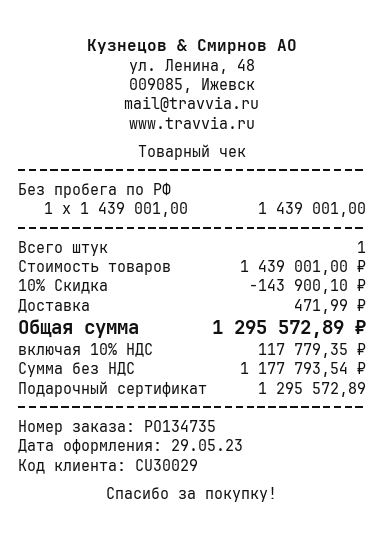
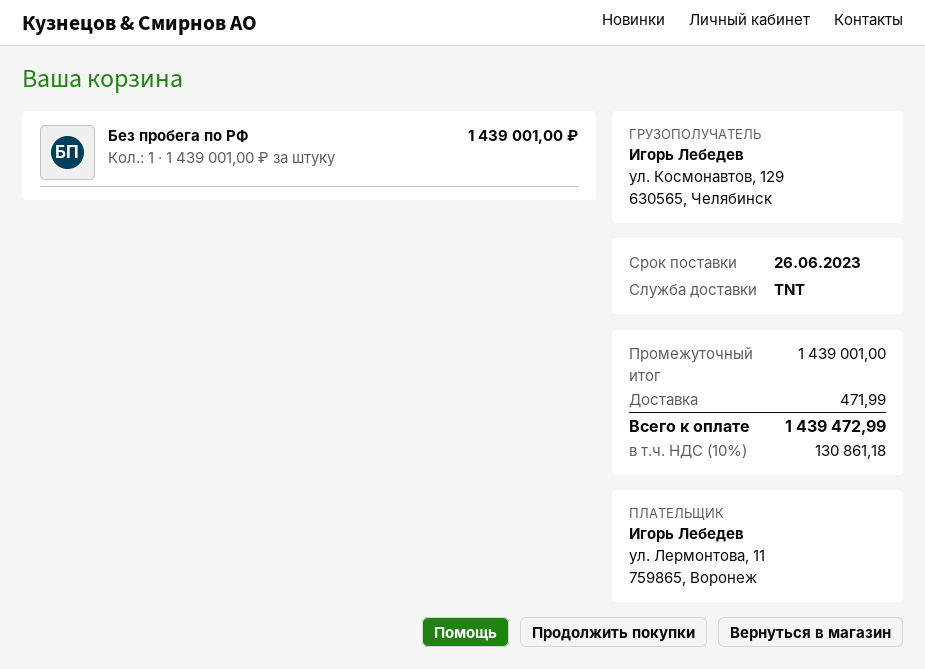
discount: 10% = 143900.10 -> none
tax: 10% = 117779.35 -> 10% = 130861.18
total: 1295572.89 -> 1439472.99

